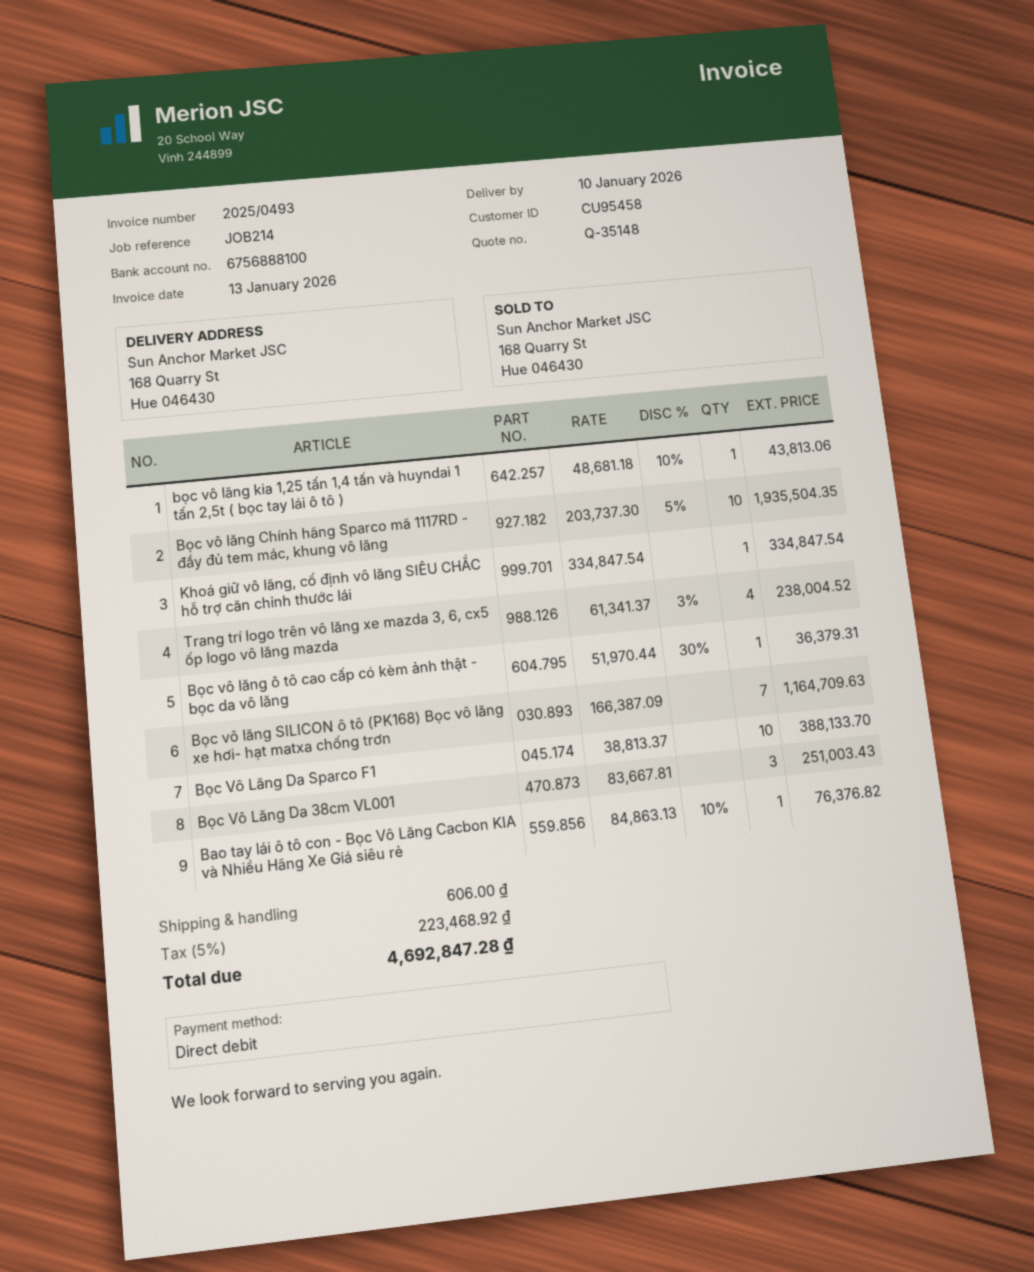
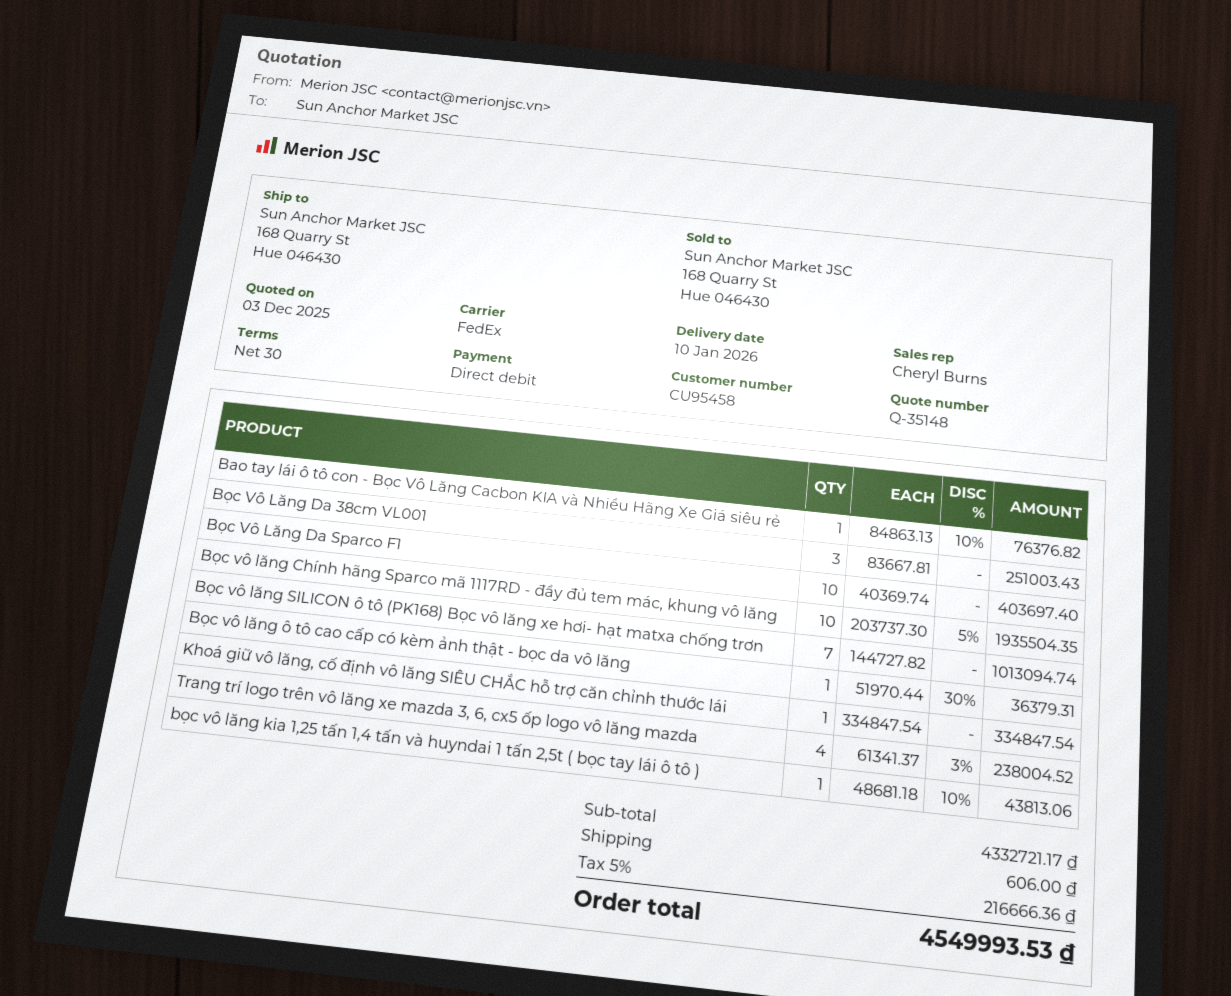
Bọc vô lăng SILICON ô tô (PK168) Bọc vô lăng xe hơi- hạt matxa chống trơn: 7 x 166387.09 = 1164709.63 -> 7 x 144727.82 = 1013094.74
Bọc Vô Lăng Da Sparco F1: 10 x 38813.37 = 388133.70 -> 10 x 40369.74 = 403697.40
tax: 5% = 223468.92 -> 5% = 216666.36
total: 4692847.28 -> 4549993.53

